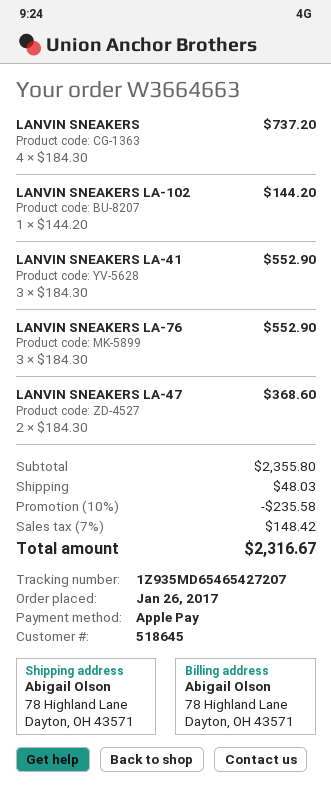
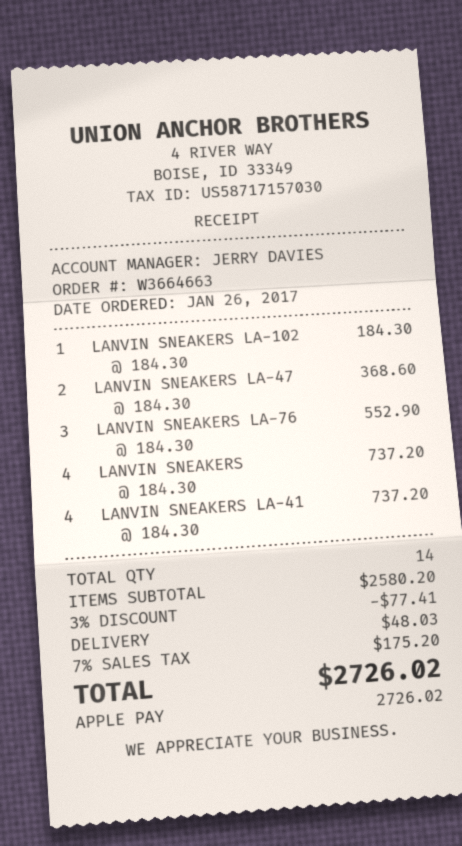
LANVIN SNEAKERS LA-102: 1 x 144.20 = 144.20 -> 1 x 184.30 = 184.30
LANVIN SNEAKERS LA-41: 3 x 184.30 = 552.90 -> 4 x 184.30 = 737.20
subtotal: 2355.80 -> 2580.20
discount: 10% = 235.58 -> 3% = 77.41
tax: 7% = 148.42 -> 7% = 175.20
total: 2316.67 -> 2726.02

